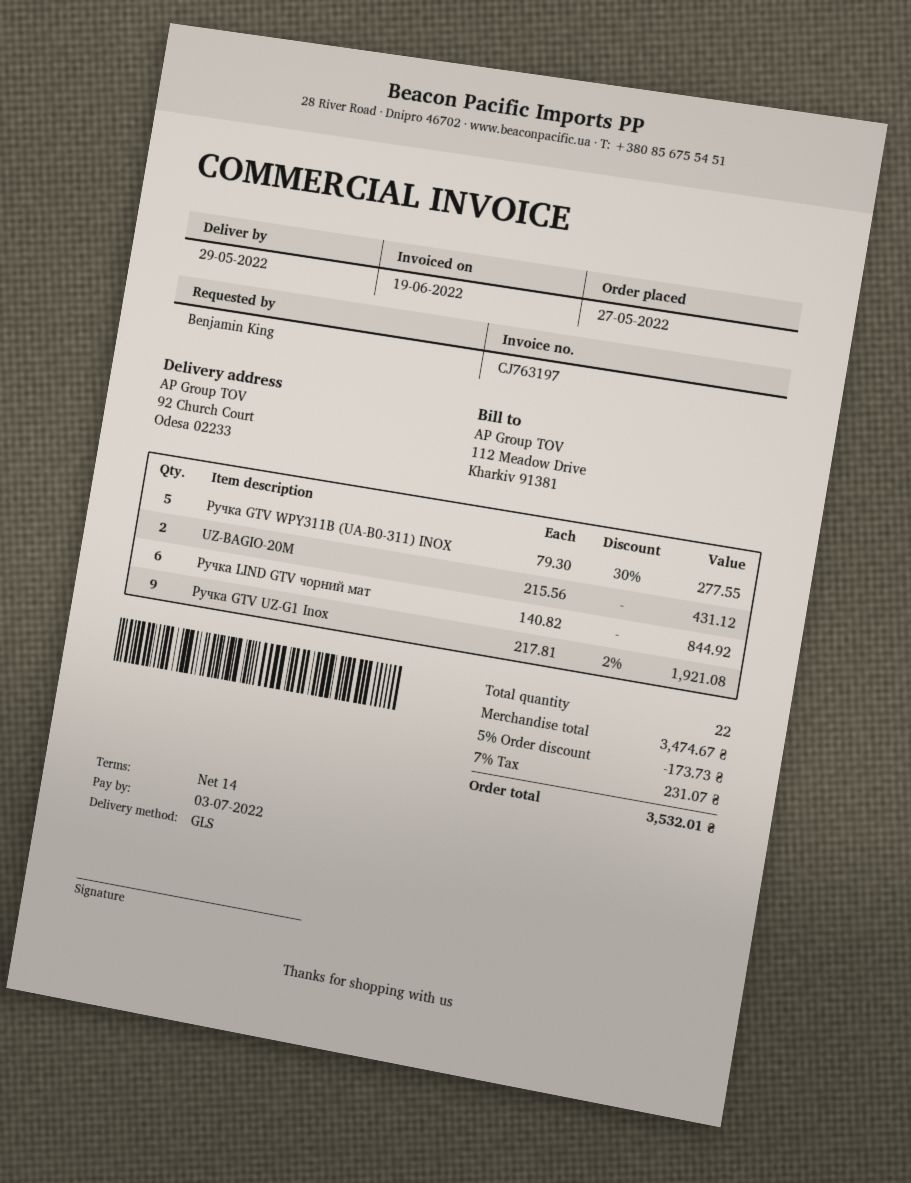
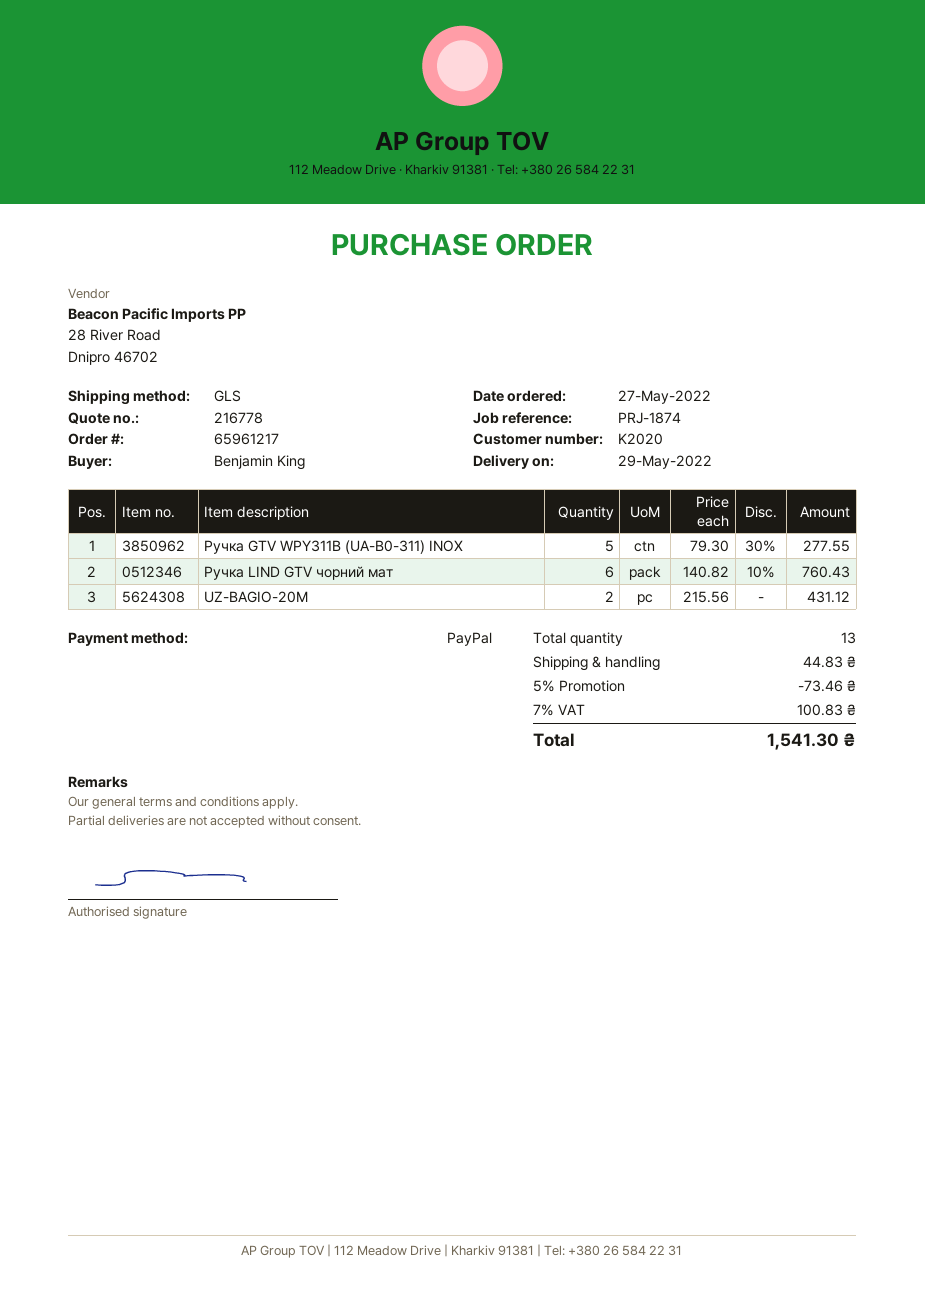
Ручка LIND GTV чорний мат: 6 x 140.82 = 844.92 -> 6 x 140.82 - 10% = 760.43
Ручка GTV UZ-G1 Inox: 9 x 217.81 - 2% = 1921.08 -> none
total quantity: 22 -> 13
discount: 5% = 173.73 -> 5% = 73.46
shipping: none -> 44.83
tax: 7% = 231.07 -> 7% = 100.83
total: 3532.01 -> 1541.30

